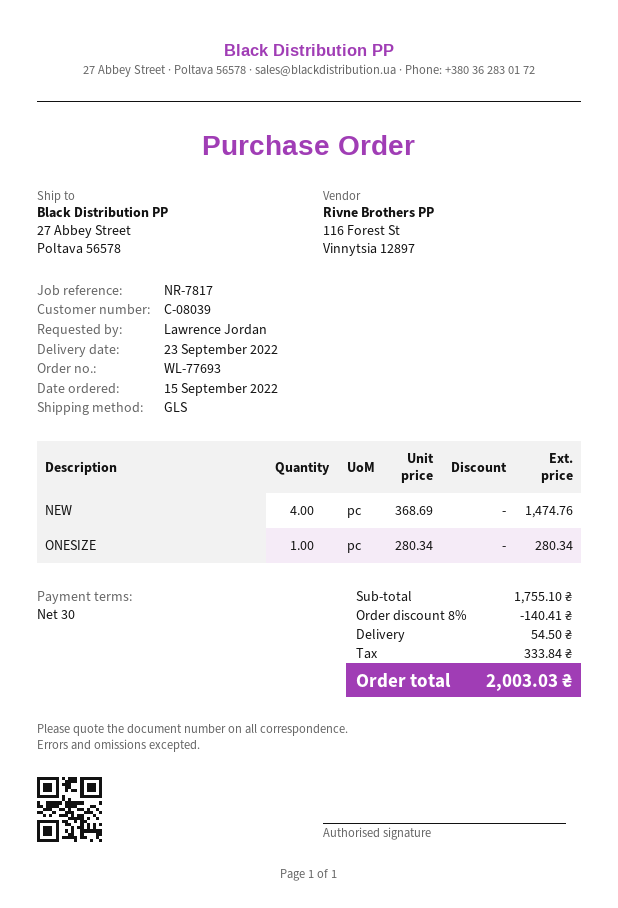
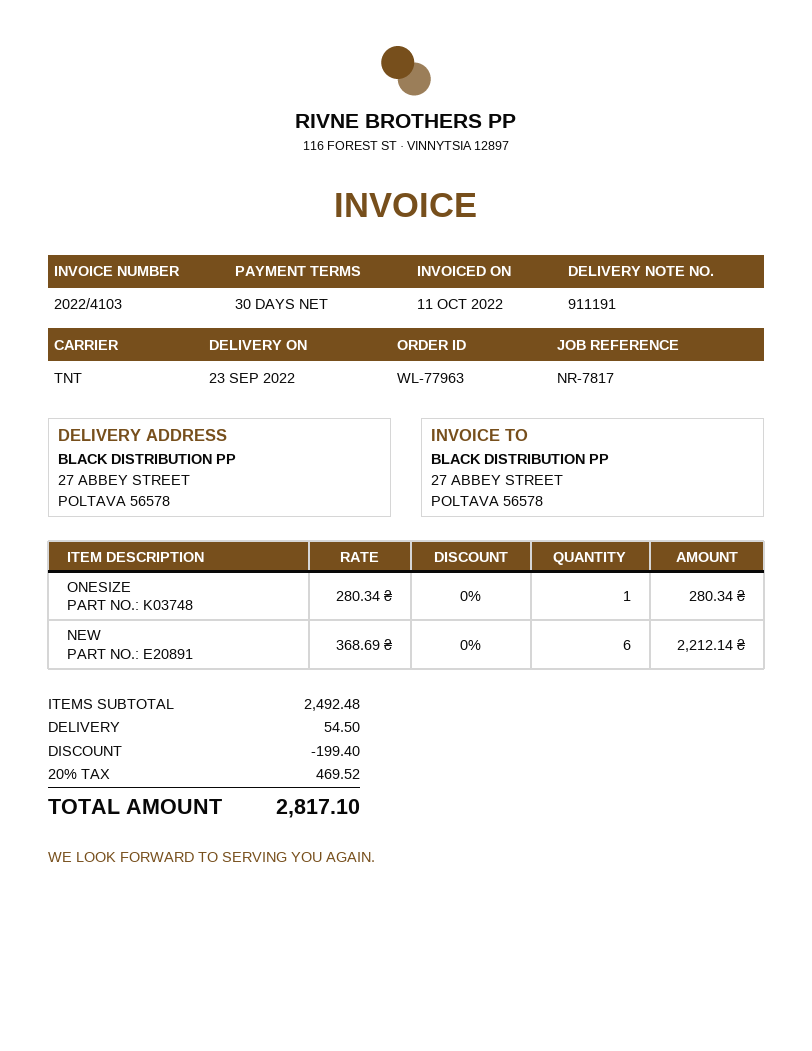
order number: WL-77693 -> WL-77963
shipping method: GLS -> TNT
NEW: 4 x 368.69 = 1474.76 -> 6 x 368.69 = 2212.14
subtotal: 1755.10 -> 2492.48
discount: 140.41 -> 199.40
tax: 333.84 -> 469.52
total: 2003.03 -> 2817.10

